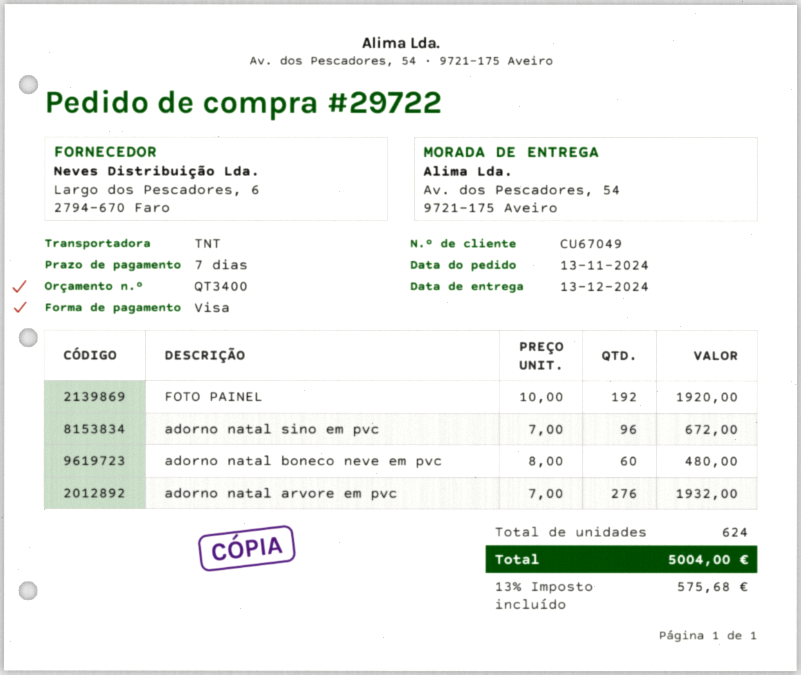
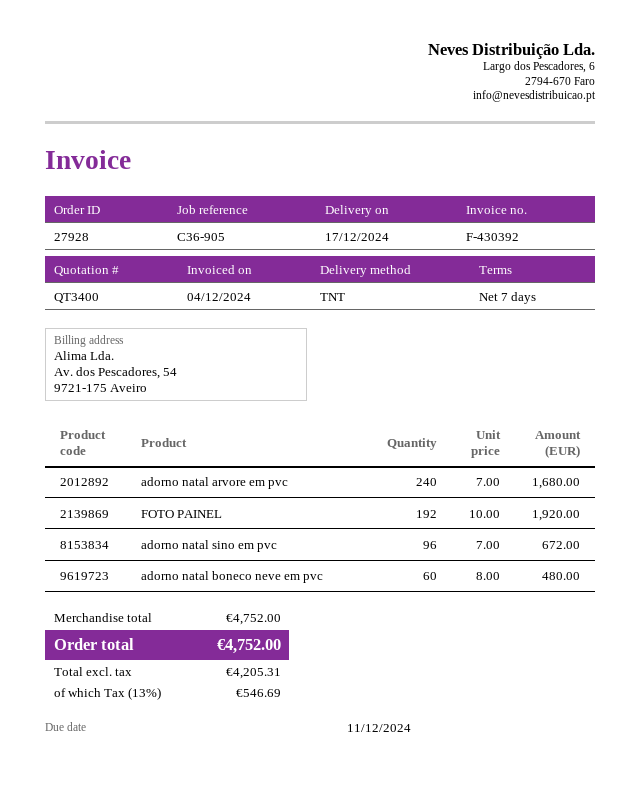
order number: 29722 -> 27928
delivery date: 2024-12-13 -> 2024-12-17
adorno natal arvore em pvc: 276 x 7.00 = 1932.00 -> 240 x 7.00 = 1680.00
tax: 13% = 575.68 -> 13% = 546.69
total: 5004.00 -> 4752.00

